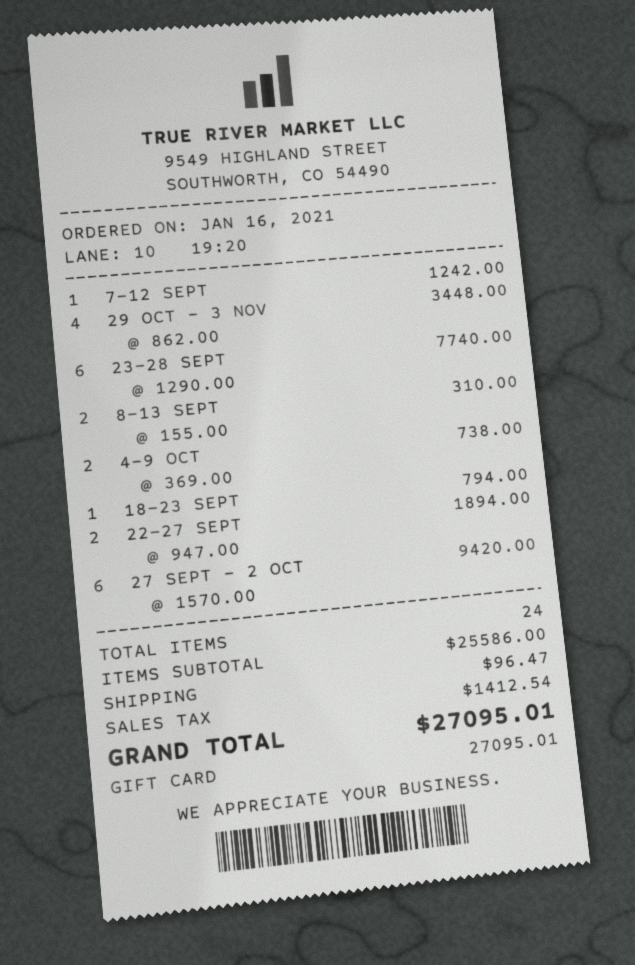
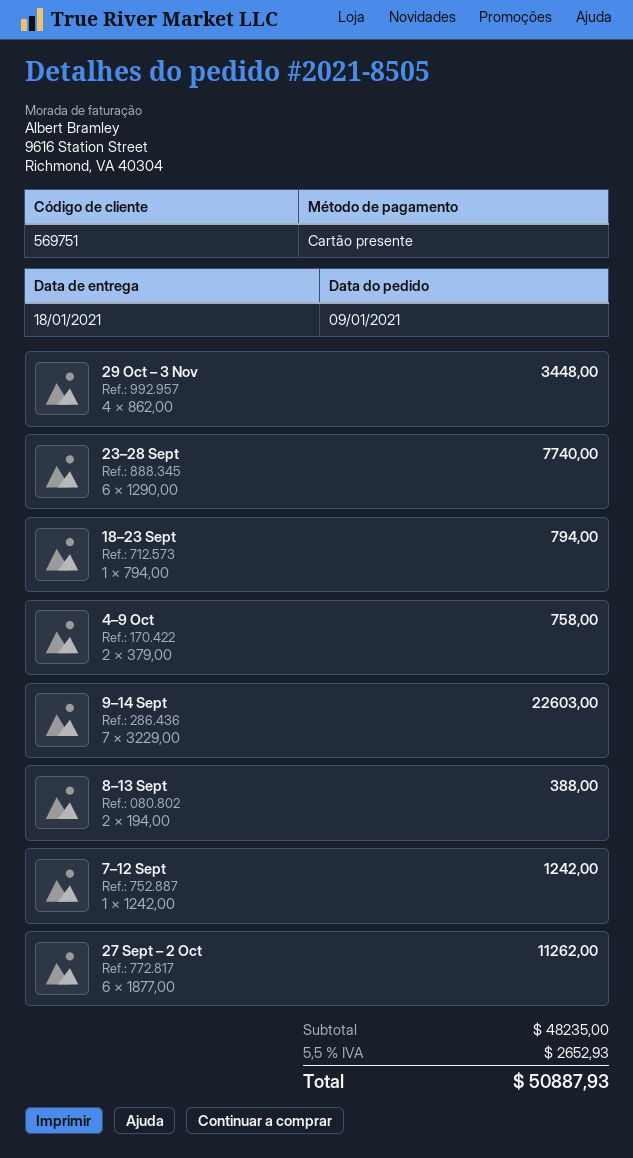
order date: 2021-01-16 -> 2021-01-09
8–13 SEPT: 2 x 155.00 = 310.00 -> 2 x 194.00 = 388.00
4–9 OCT: 2 x 369.00 = 738.00 -> 2 x 379.00 = 758.00
22–27 SEPT: 2 x 947.00 = 1894.00 -> none
27 SEPT – 2 OCT: 6 x 1570.00 = 9420.00 -> 6 x 1877.00 = 11262.00
9–14 Sept: none -> 7 x 3229.00 = 22603.00
subtotal: 25586.00 -> 48235.00
shipping: 96.47 -> none
tax: 1412.54 -> 2652.93
total: 27095.01 -> 50887.93

